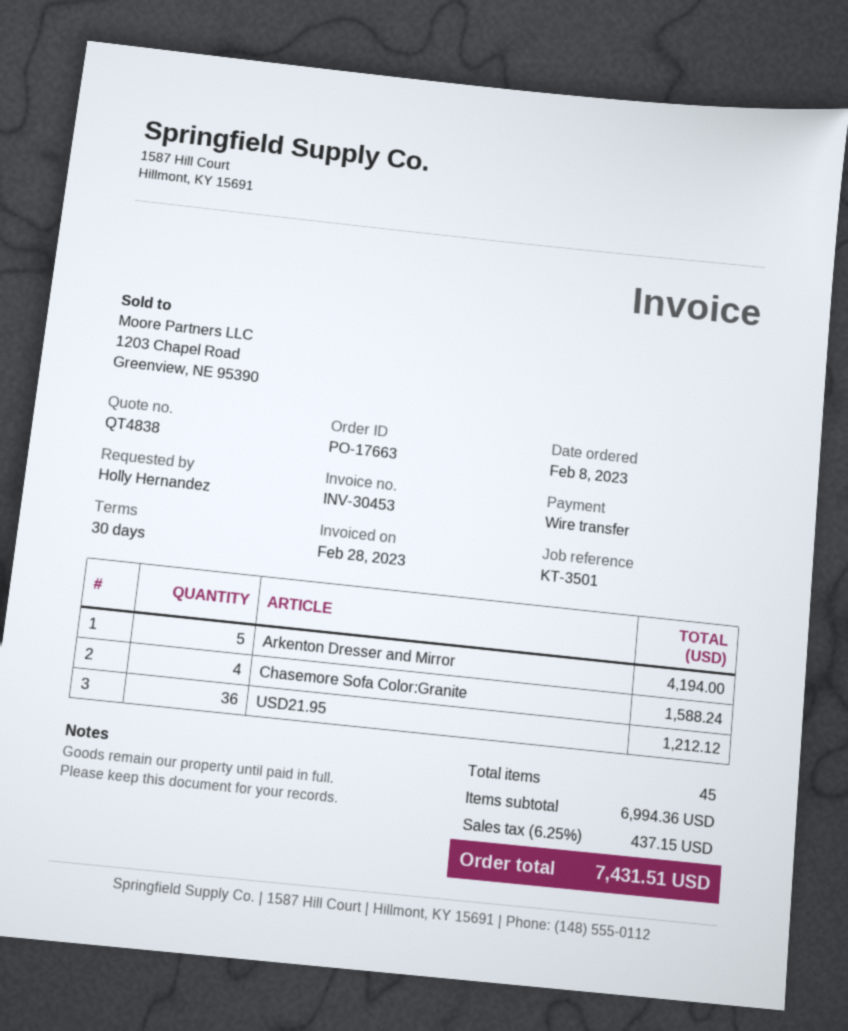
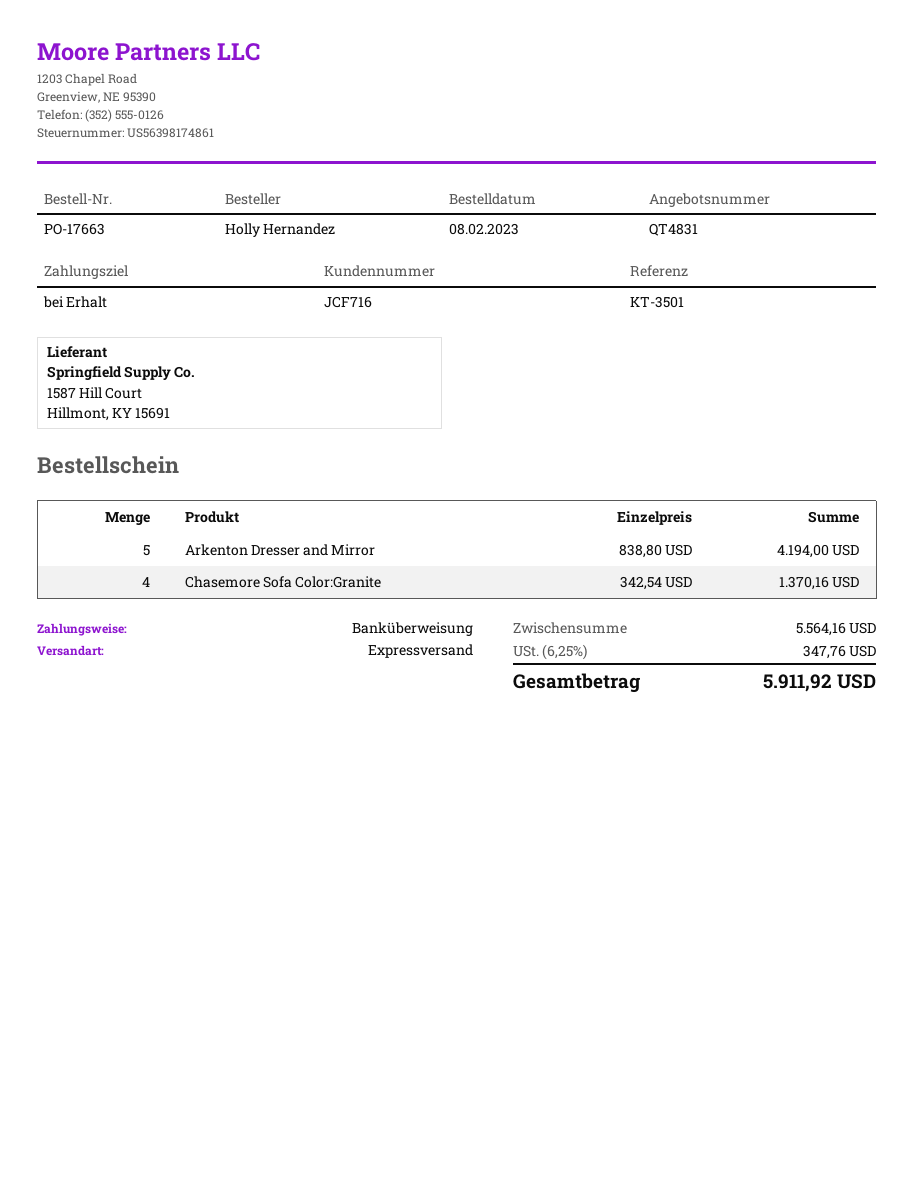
quote number: QT4838 -> QT4831
payment terms: 30 days -> on receipt
Chasemore Sofa Color:Granite: 4 for 1588.24 -> 4 for 1370.16
USD21.95: 36 for 1212.12 -> none
subtotal: 6994.36 -> 5564.16
tax: 6.25% = 437.15 -> 6.25% = 347.76
total: 7431.51 -> 5911.92

